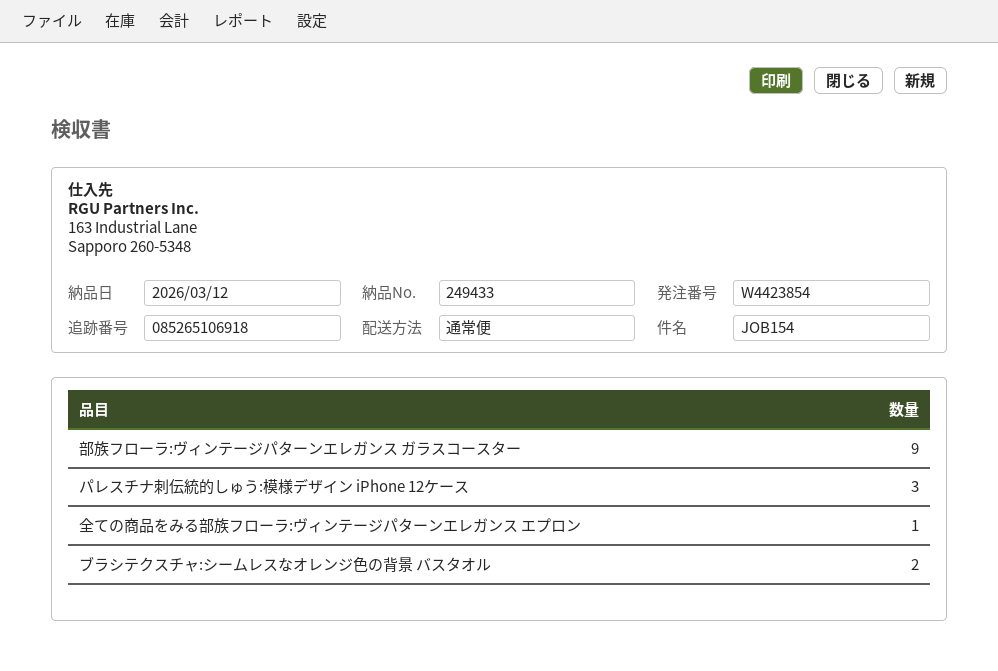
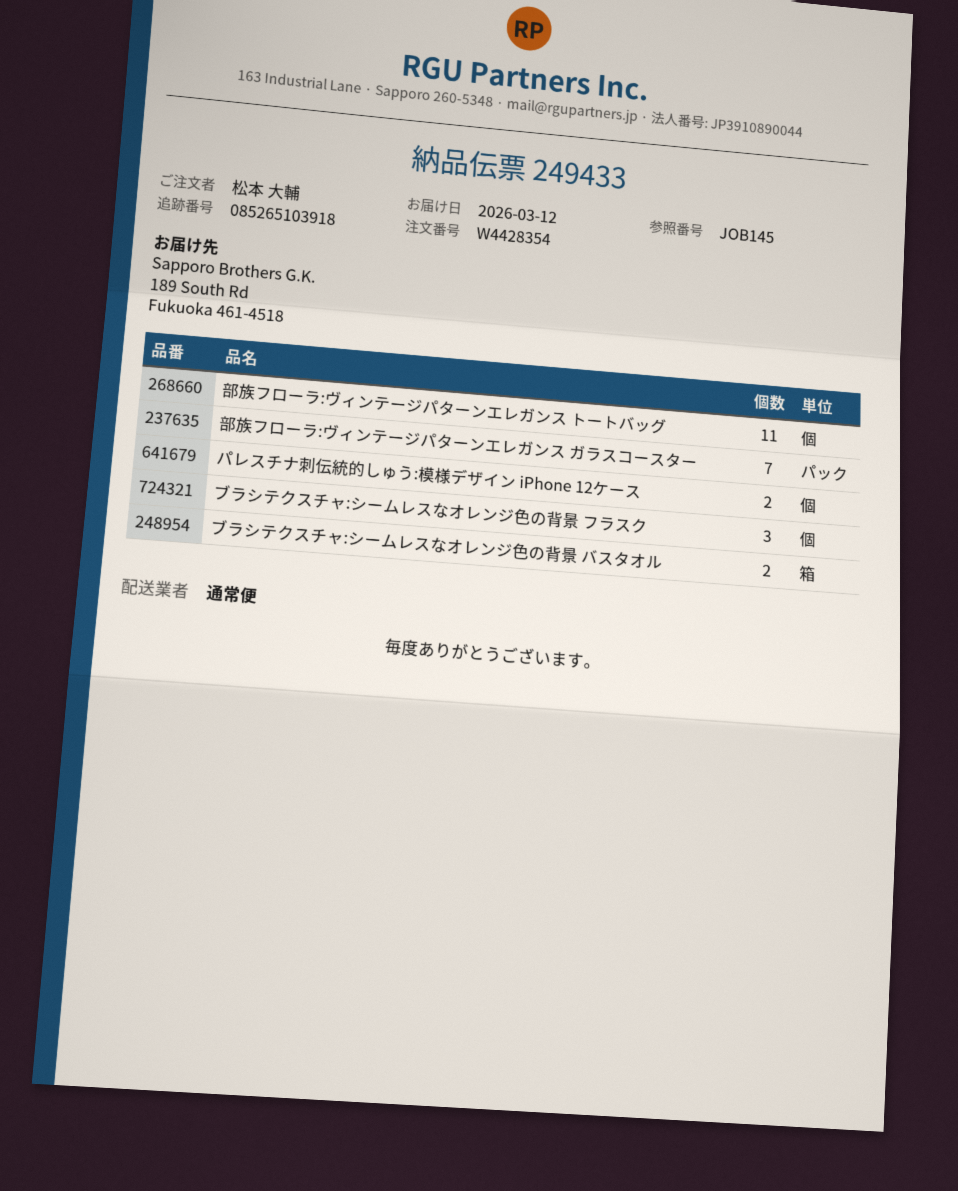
order number: W4423854 -> W4428354
reference: JOB154 -> JOB145
tracking number: 085265106918 -> 085265103918
部族フローラ:ヴィンテージパターンエレガンス ガラスコースター: 9 -> 7
パレスチナ刺伝統的しゅう:模様デザイン iPhone 12ケース: 3 -> 2
全ての商品をみる部族フローラ:ヴィンテージパターンエレガンス エプロン: 1 -> none
部族フローラ:ヴィンテージパターンエレガンス トートバッグ: none -> 11
ブラシテクスチャ:シームレスなオレンジ色の背景 フラスク: none -> 3

